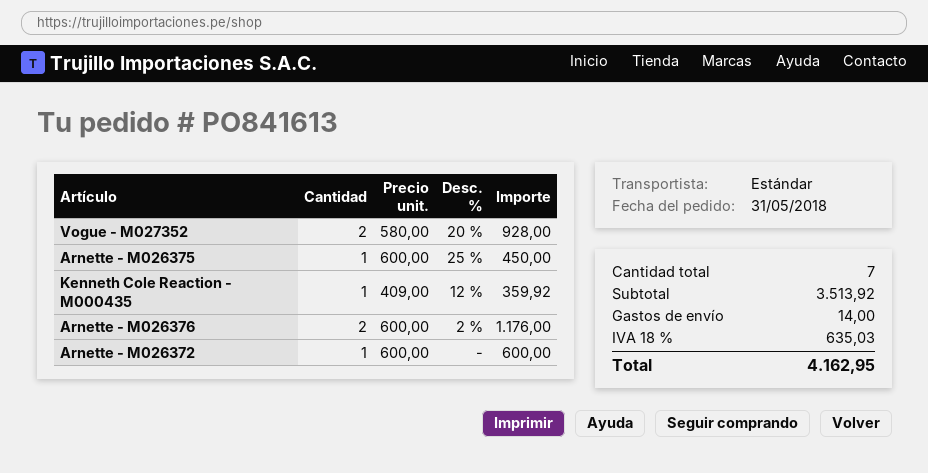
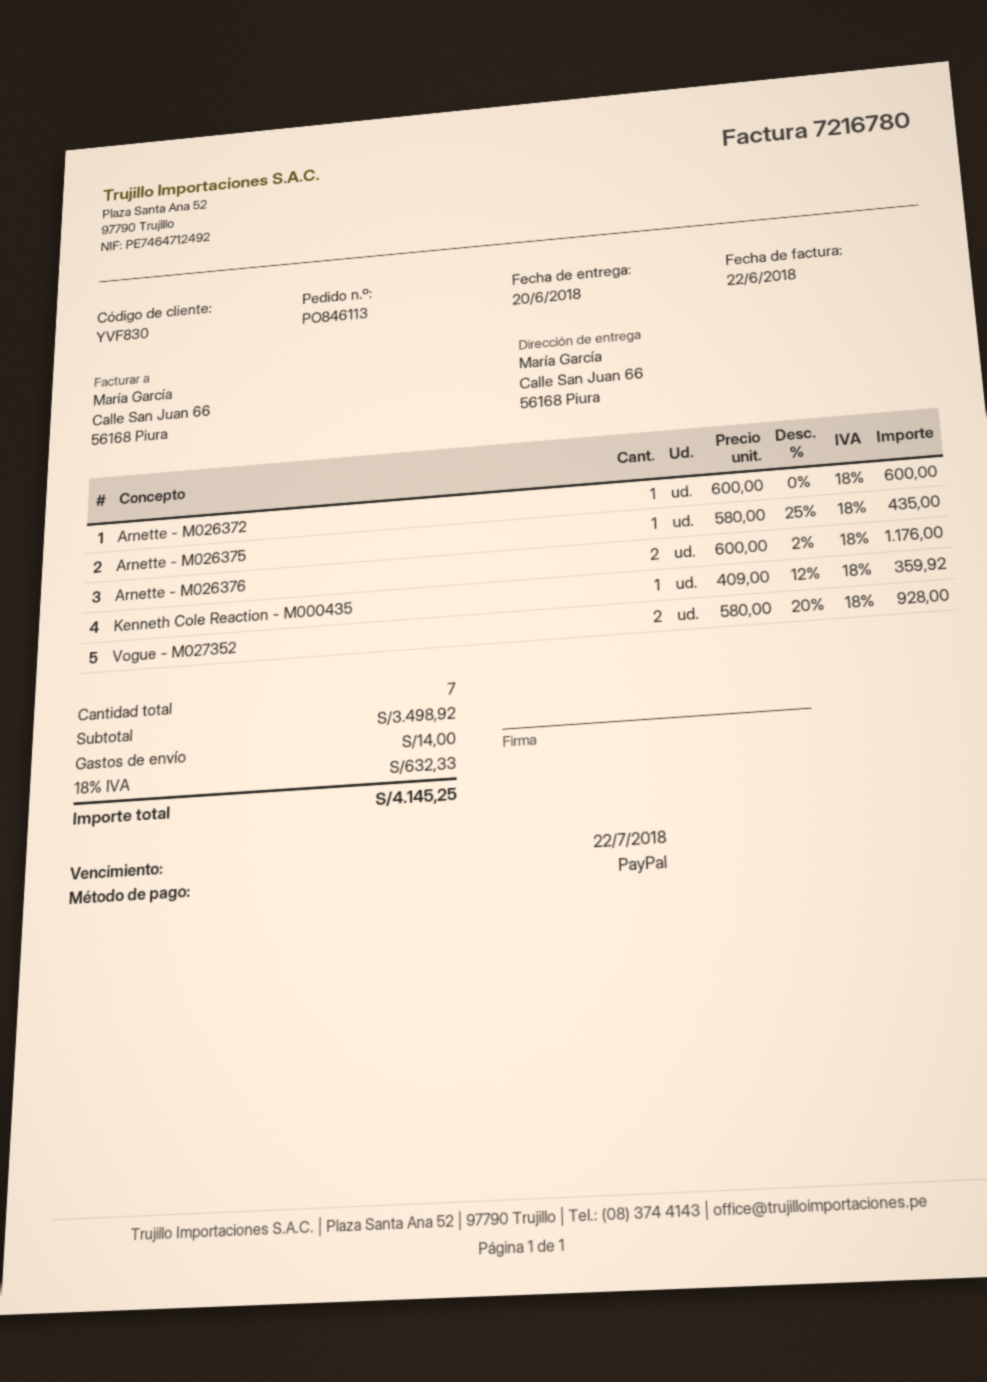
order number: PO841613 -> PO846113
Arnette - M026375: 1 x 600.00 - 25% = 450.00 -> 1 x 580.00 - 25% = 435.00
subtotal: 3513.92 -> 3498.92
tax: 18% = 635.03 -> 18% = 632.33
total: 4162.95 -> 4145.25

